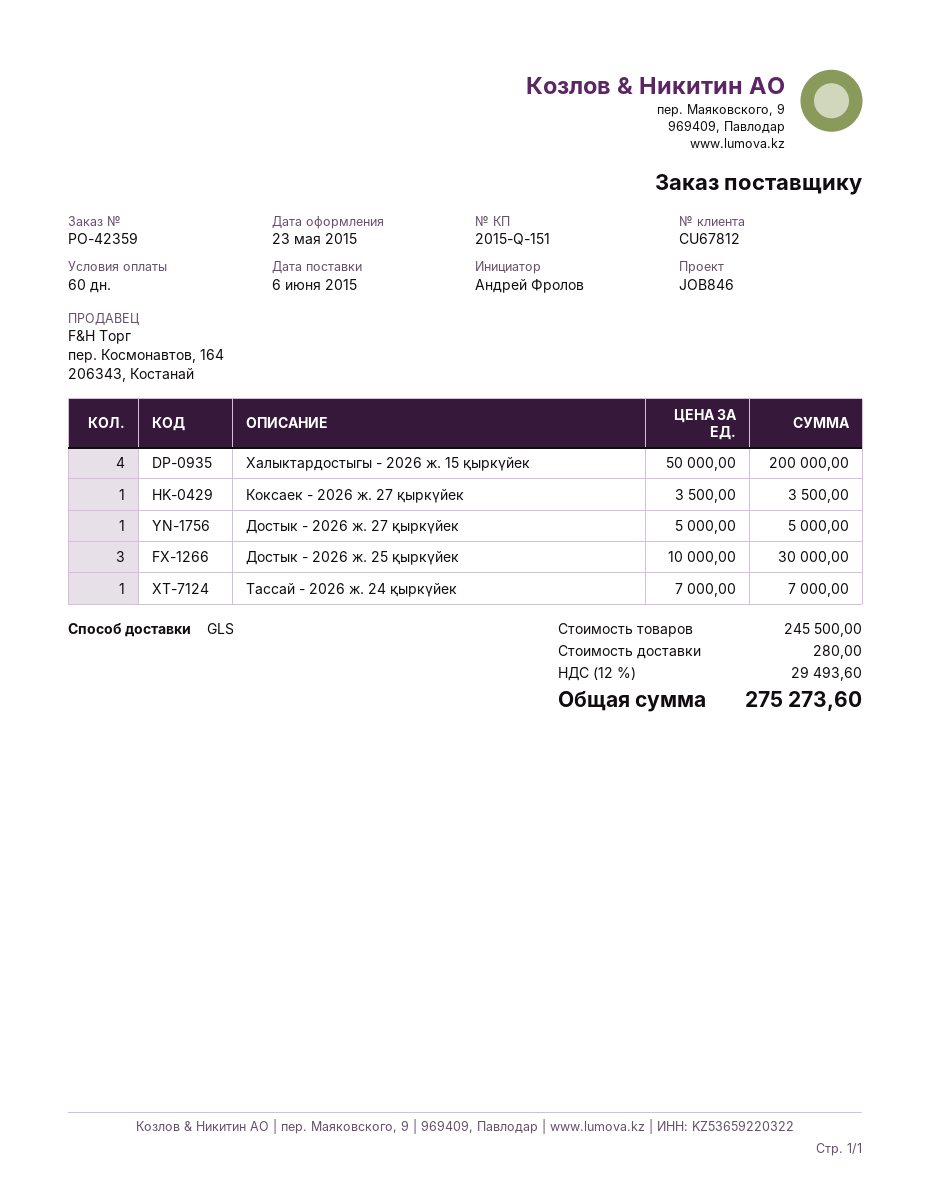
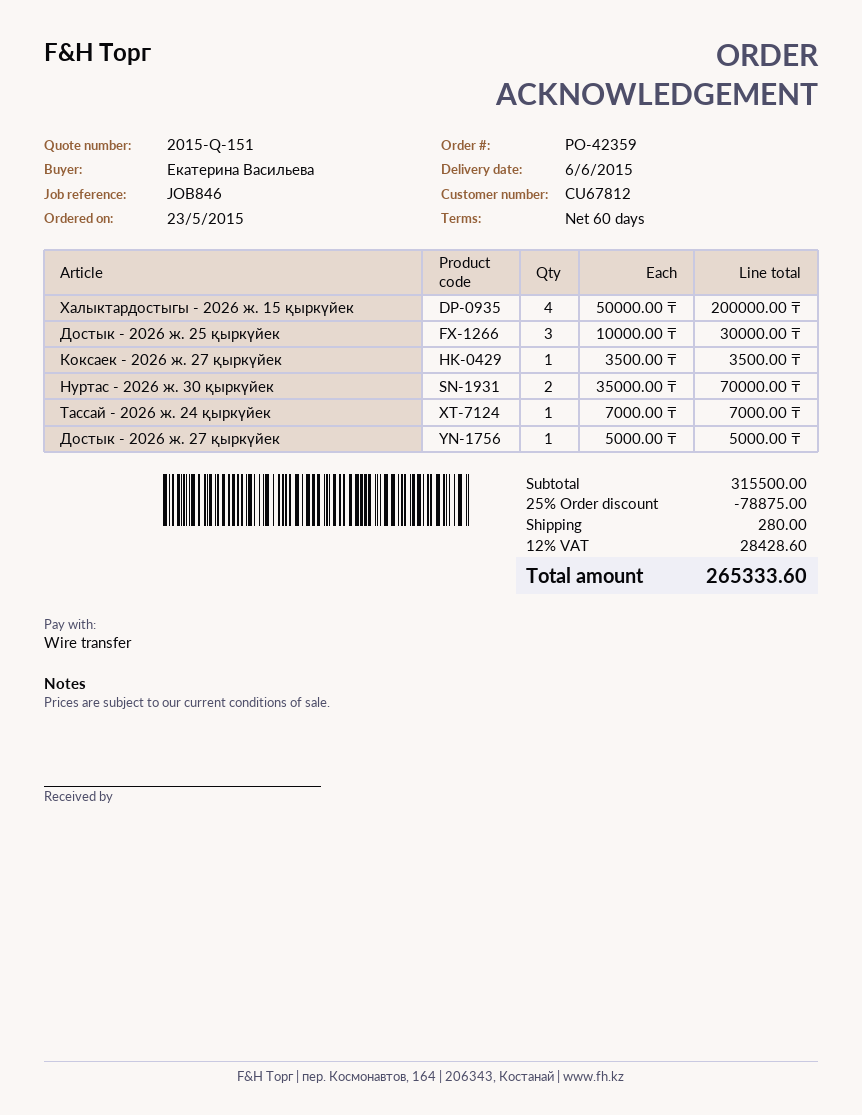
ordered by: Андрей Фролов -> Екатерина Васильева
Нуртас - 2026 ж. 30 қыркүйек: none -> 2 x 35000.00 = 70000.00
subtotal: 245500.00 -> 315500.00
discount: none -> 25% = 78875.00
tax: 12% = 29493.60 -> 12% = 28428.60
total: 275273.60 -> 265333.60

